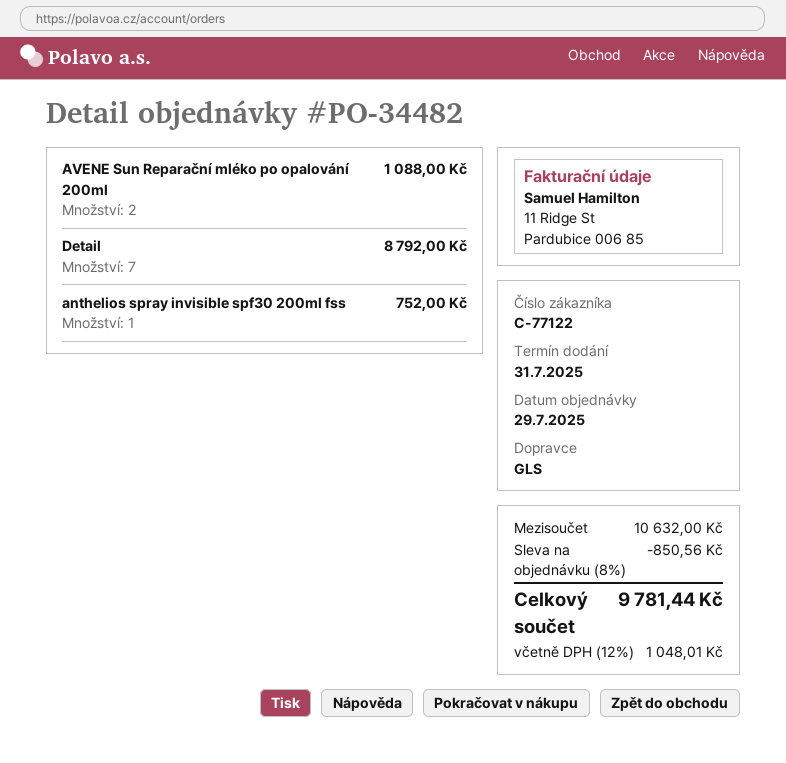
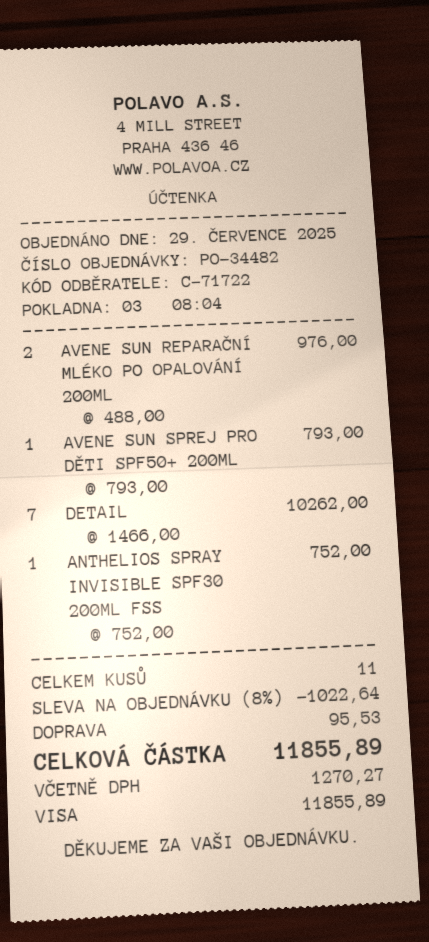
customer number: C-77122 -> C-71722
AVENE Sun Reparační mléko po opalování 200ml: 2 for 1088.00 -> 2 for 976.00
Detail: 7 for 8792.00 -> 7 for 10262.00
AVENE SUN SPREJ PRO DĚTI SPF50+ 200ML: none -> 1 for 793.00
discount: 8% = 850.56 -> 8% = 1022.64
shipping: none -> 95.53
tax: 1048.01 -> 1270.27
total: 9781.44 -> 11855.89

